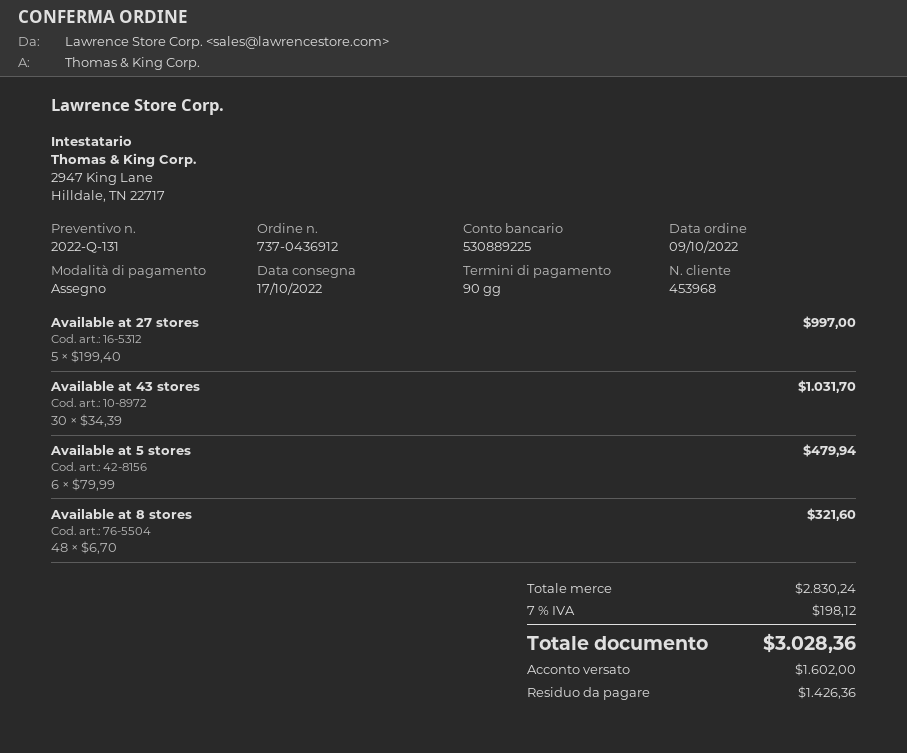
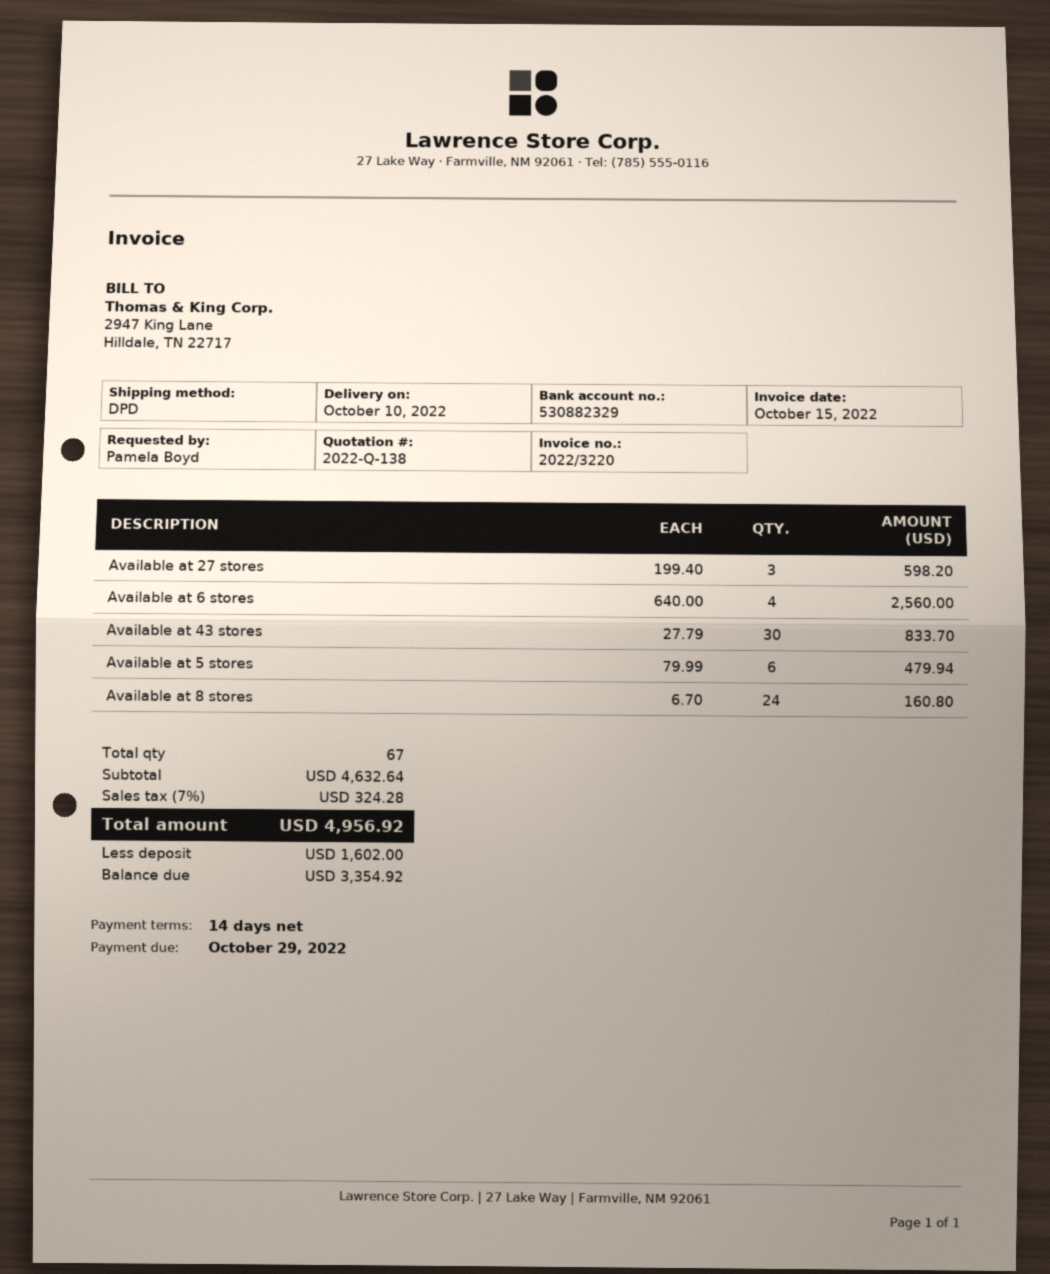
quote number: 2022-Q-131 -> 2022-Q-138
delivery date: 2022-10-17 -> 2022-10-10
payment terms: 90 days -> 14 days
bank account: 530889225 -> 530882329
Available at 27 stores: 5 x 199.40 = 997.00 -> 3 x 199.40 = 598.20
Available at 43 stores: 30 x 34.39 = 1031.70 -> 30 x 27.79 = 833.70
Available at 8 stores: 48 x 6.70 = 321.60 -> 24 x 6.70 = 160.80
Available at 6 stores: none -> 4 x 640.00 = 2560.00
subtotal: 2830.24 -> 4632.64
tax: 7% = 198.12 -> 7% = 324.28
total: 3028.36 -> 4956.92
balance: 1426.36 -> 3354.92

